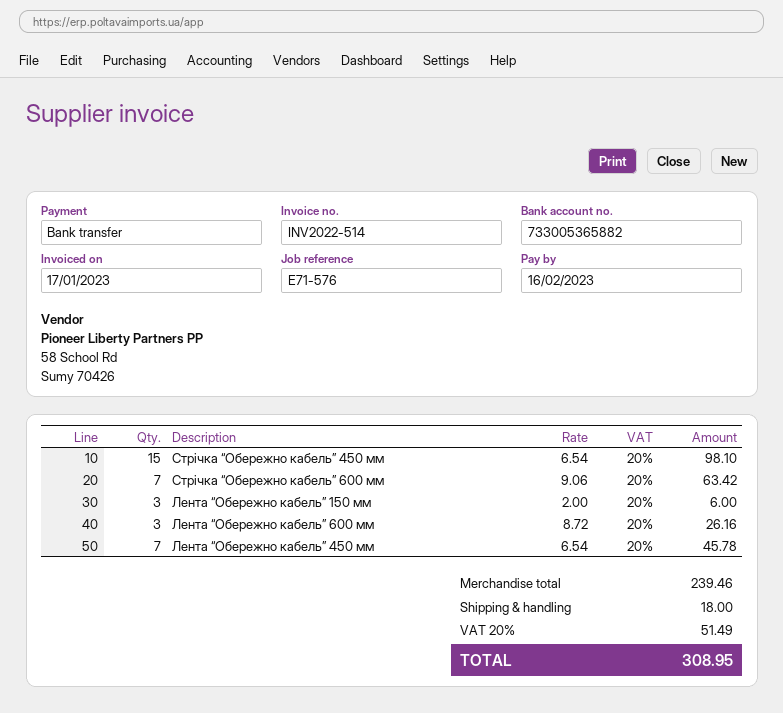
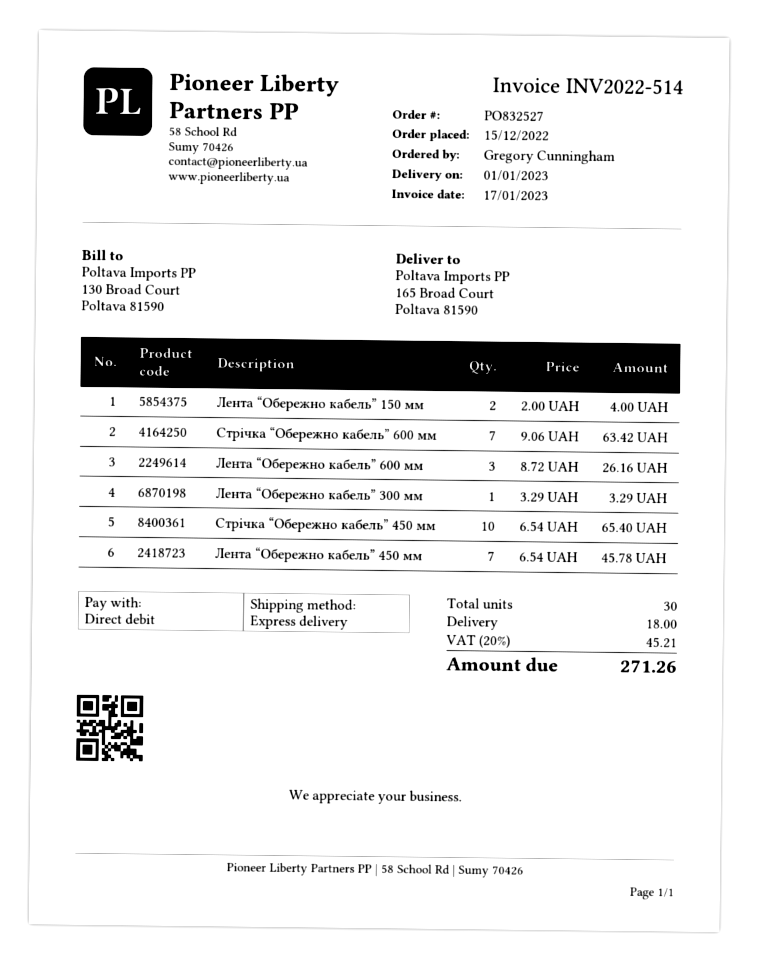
payment method: bank transfer -> direct debit
Стрічка “Обережно кабель” 450 мм: 15 x 6.54 = 98.10 -> 10 x 6.54 = 65.40
Лента “Обережно кабель” 150 мм: 3 x 2.00 = 6.00 -> 2 x 2.00 = 4.00
Лента “Обережно кабель” 300 мм: none -> 1 x 3.29 = 3.29
tax: 20% = 51.49 -> 20% = 45.21
total: 308.95 -> 271.26

